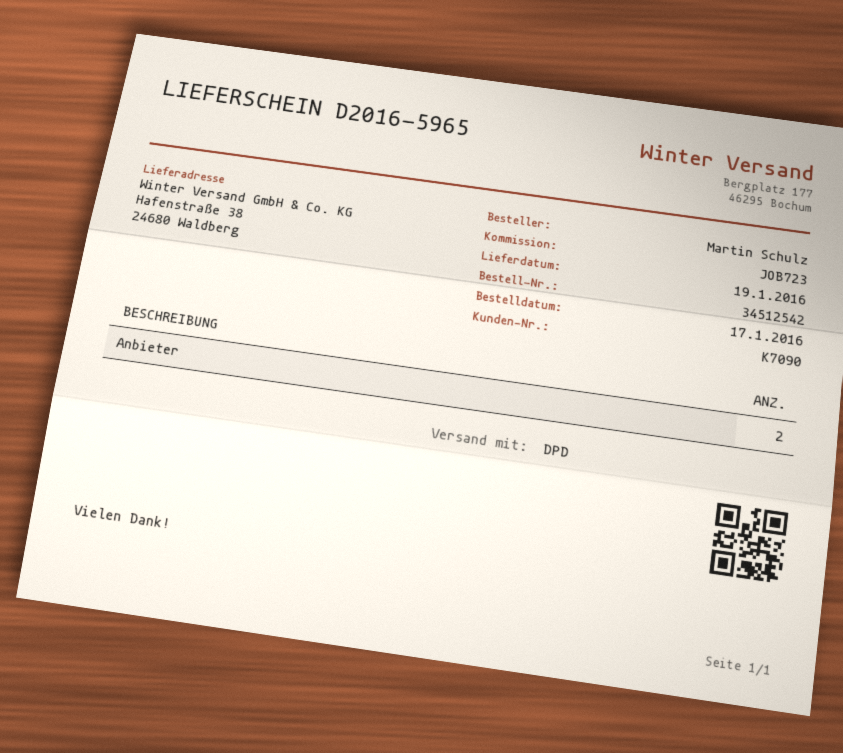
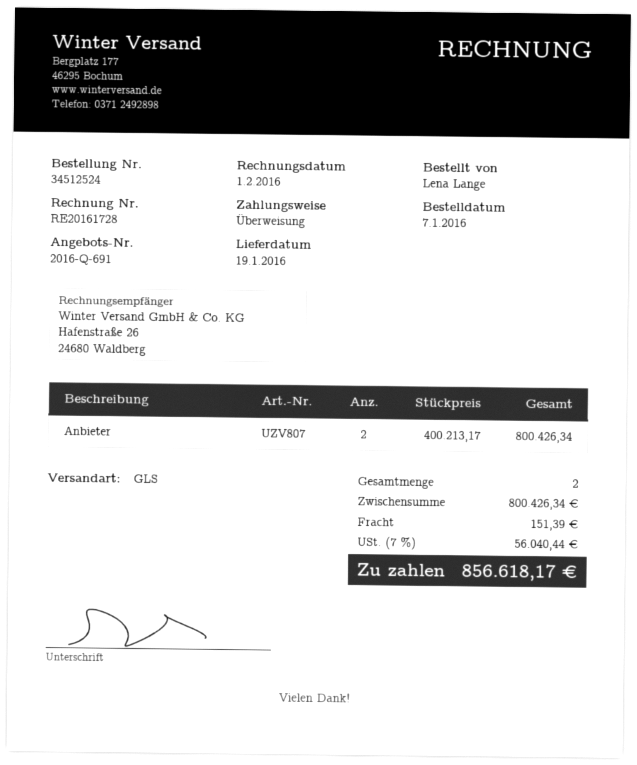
order number: 34512542 -> 34512524
order date: 2016-01-17 -> 2016-01-07
ordered by: Martin Schulz -> Lena Lange
shipping method: DPD -> GLS

